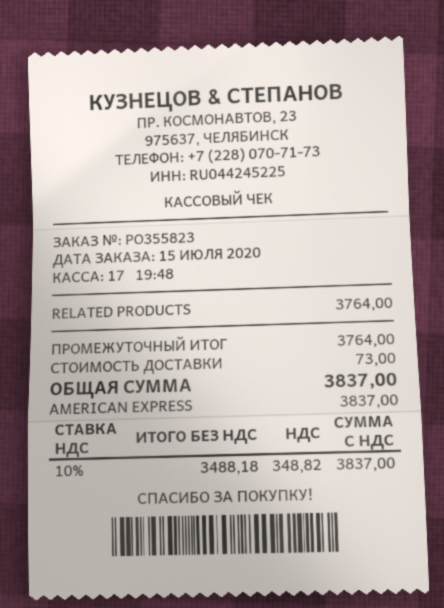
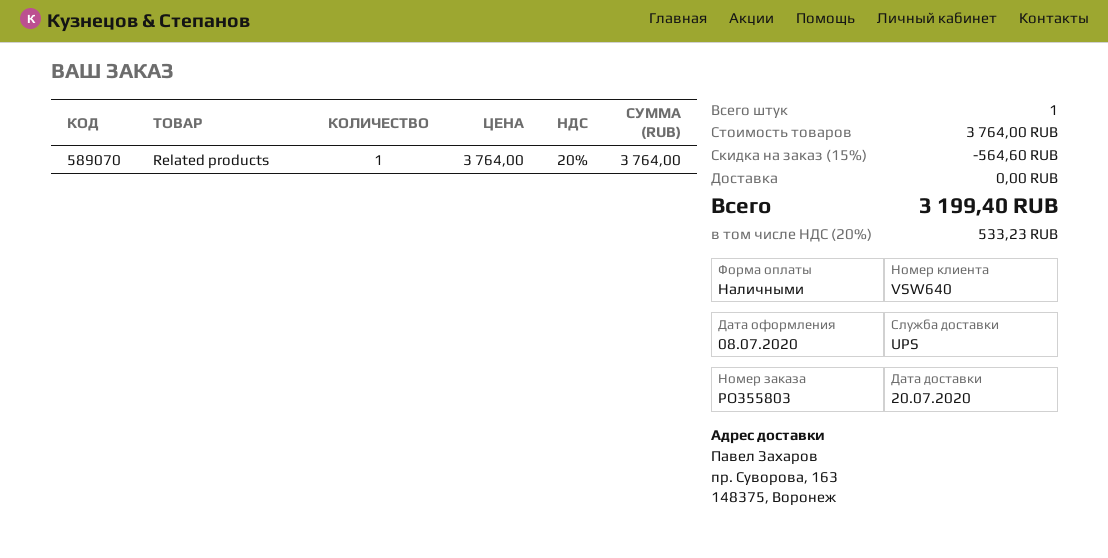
order number: PO355823 -> PO355803
order date: 2020-07-15 -> 2020-07-08
payment method: American Express -> cash
discount: none -> 15% = 564.60
shipping: 73.00 -> 0.00
tax: 10% = 348.82 -> 20% = 533.23
total: 3837.00 -> 3199.40

